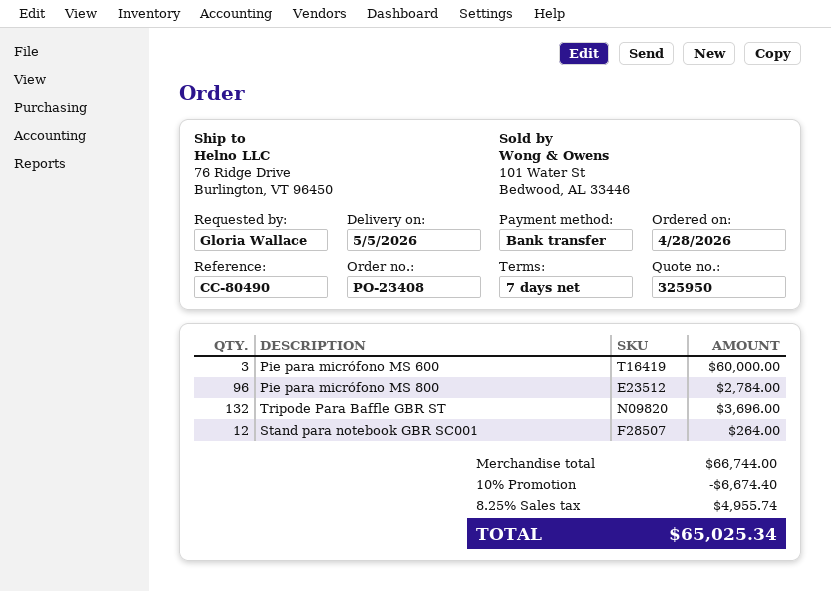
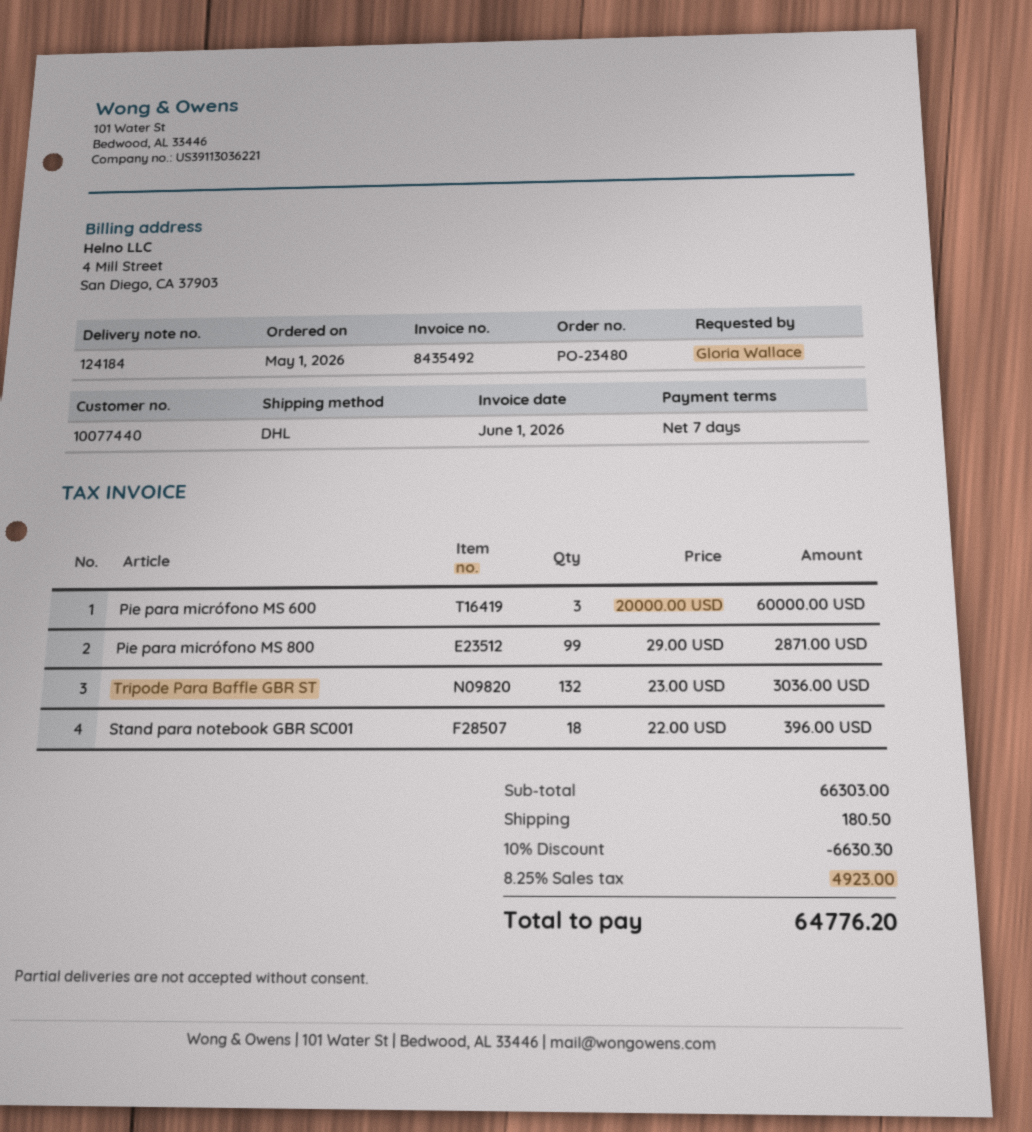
order number: PO-23408 -> PO-23480
order date: 2026-04-28 -> 2026-05-01
Pie para micrófono MS 800: 96 for 2784.00 -> 99 for 2871.00
Tripode Para Baffle GBR ST: 132 for 3696.00 -> 132 for 3036.00
Stand para notebook GBR SC001: 12 for 264.00 -> 18 for 396.00
subtotal: 66744.00 -> 66303.00
discount: 10% = 6674.40 -> 10% = 6630.30
shipping: none -> 180.50
tax: 8.25% = 4955.74 -> 8.25% = 4923.00
total: 65025.34 -> 64776.20

